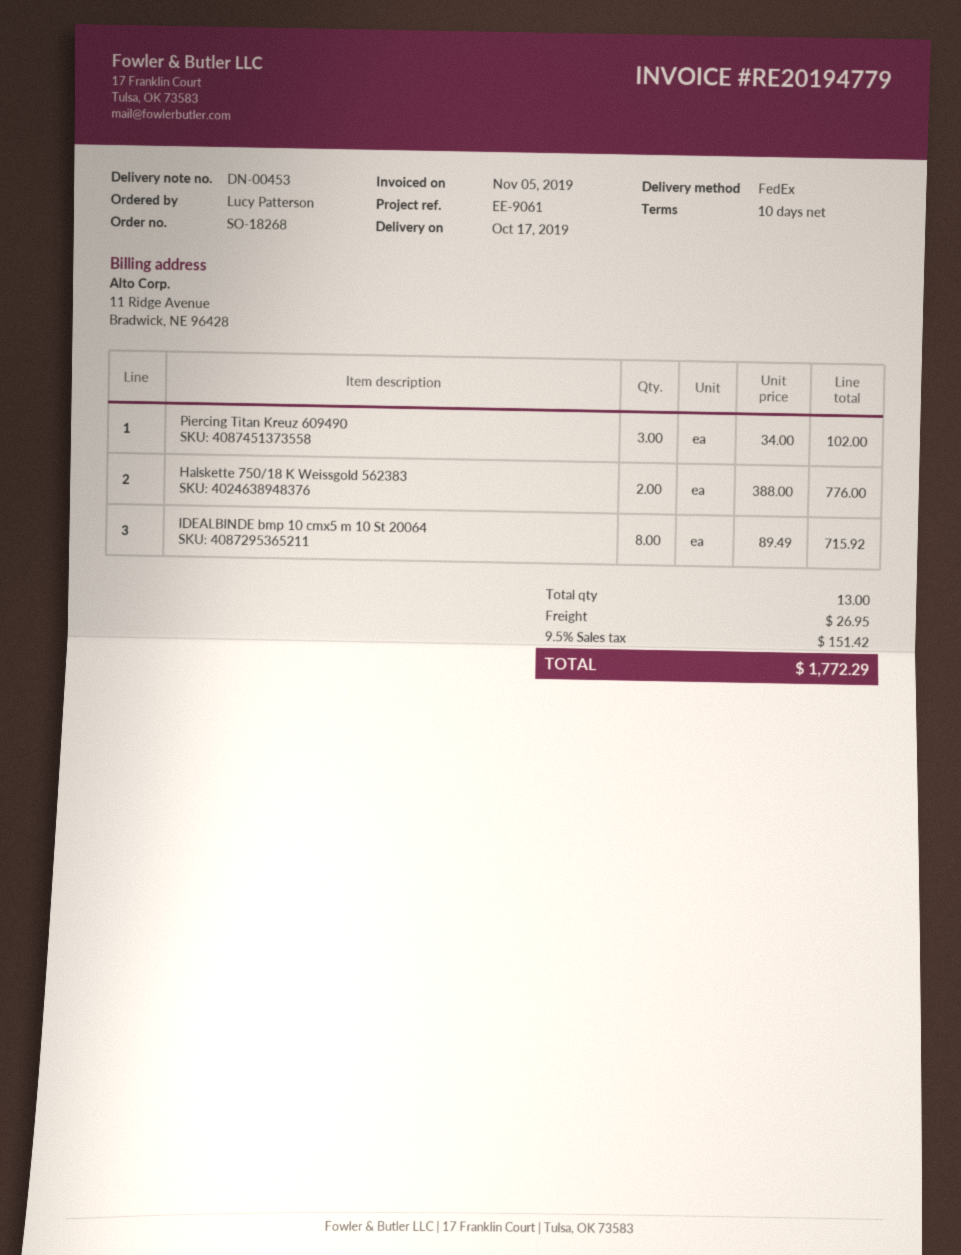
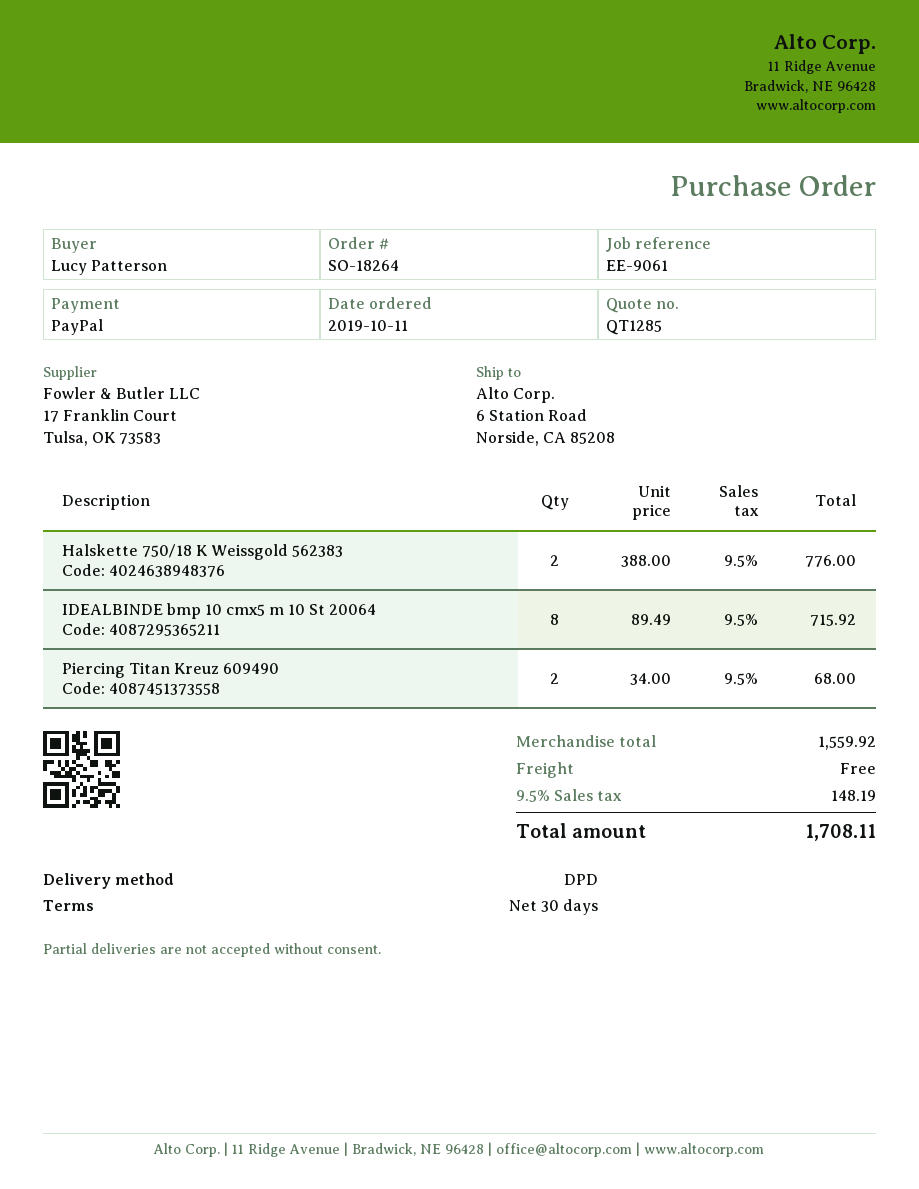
order number: SO-18268 -> SO-18264
payment terms: 10 days -> 30 days
shipping method: FedEx -> DPD
Piercing Titan Kreuz 609490: 3 x 34.00 = 102.00 -> 2 x 34.00 = 68.00
shipping: 26.95 -> 0.00
tax: 9.5% = 151.42 -> 9.5% = 148.19
total: 1772.29 -> 1708.11

